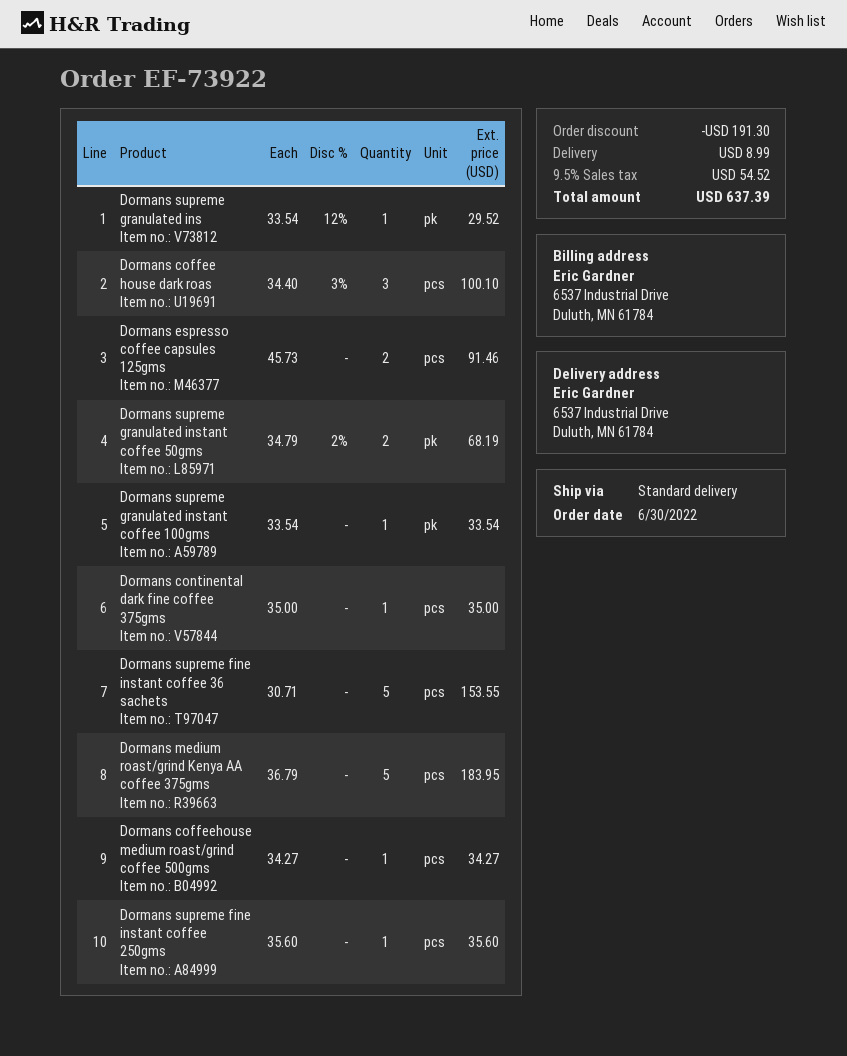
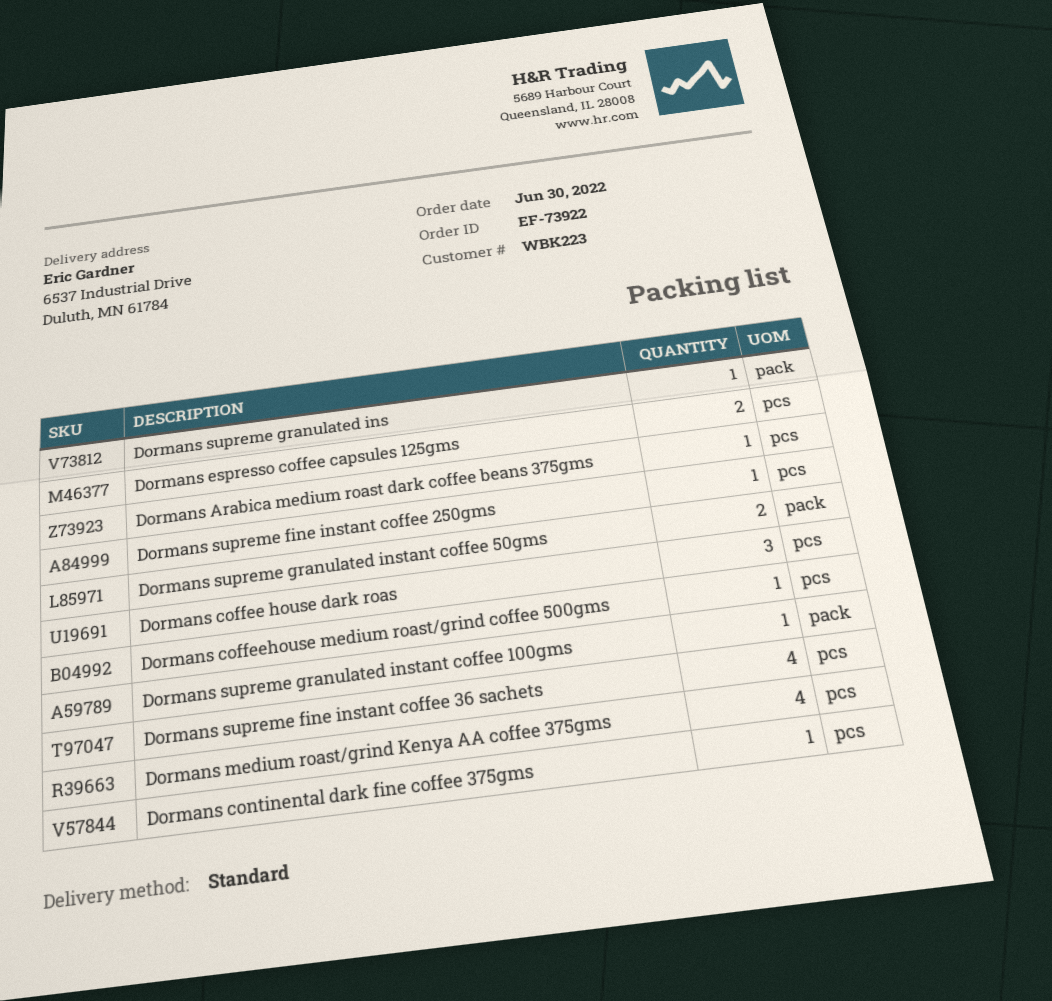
Dormans supreme fine instant coffee 36 sachets: 5 -> 4
Dormans medium roast/grind Kenya AA coffee 375gms: 5 -> 4
Dormans Arabica medium roast dark coffee beans 375gms: none -> 1

